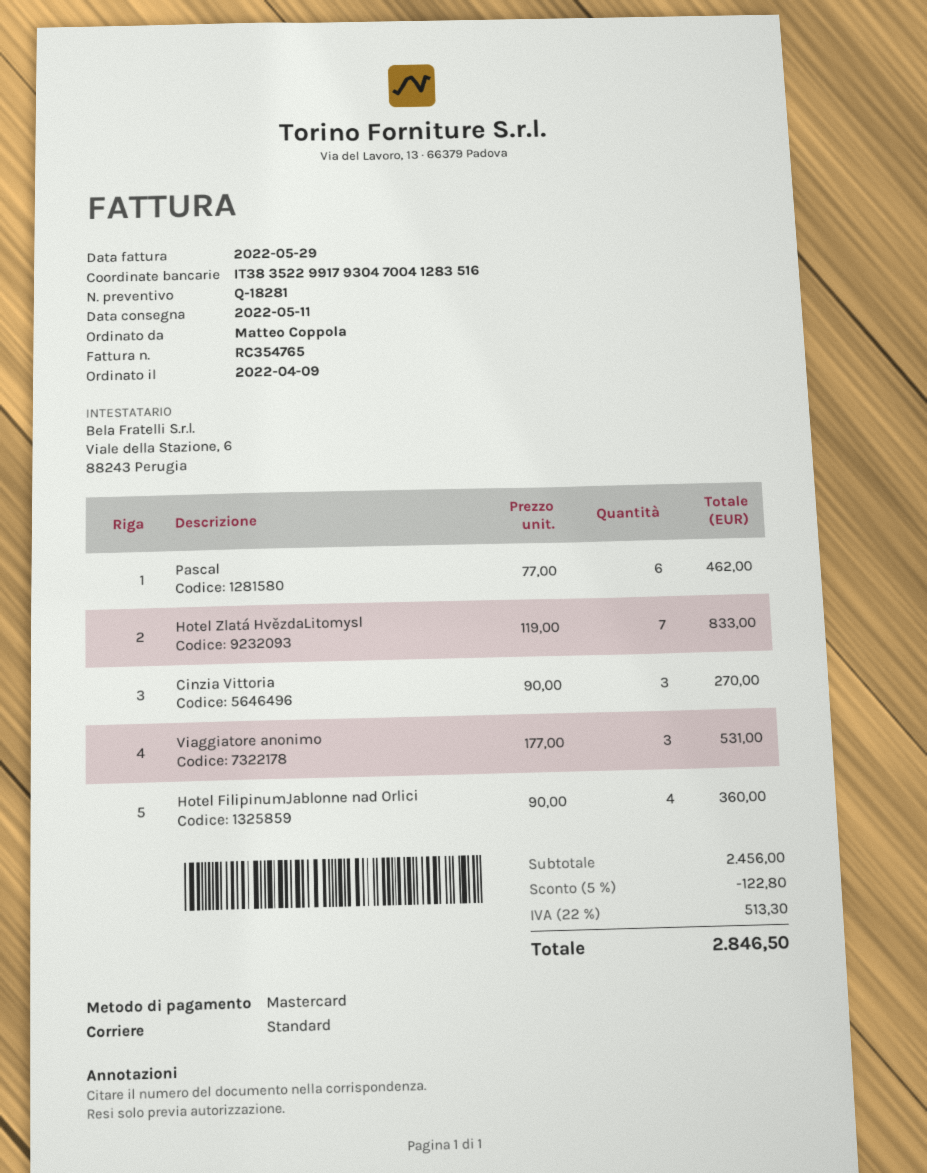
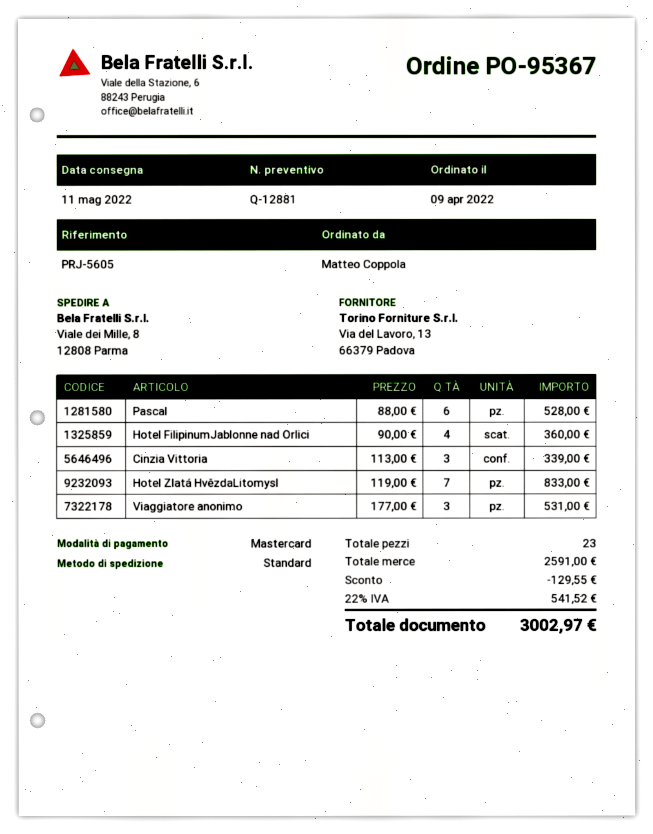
quote number: Q-18281 -> Q-12881
Pascal: 6 x 77.00 = 462.00 -> 6 x 88.00 = 528.00
Cinzia Vittoria: 3 x 90.00 = 270.00 -> 3 x 113.00 = 339.00
subtotal: 2456.00 -> 2591.00
discount: 122.80 -> 129.55
tax: 22% = 513.30 -> 22% = 541.52
total: 2846.50 -> 3002.97

